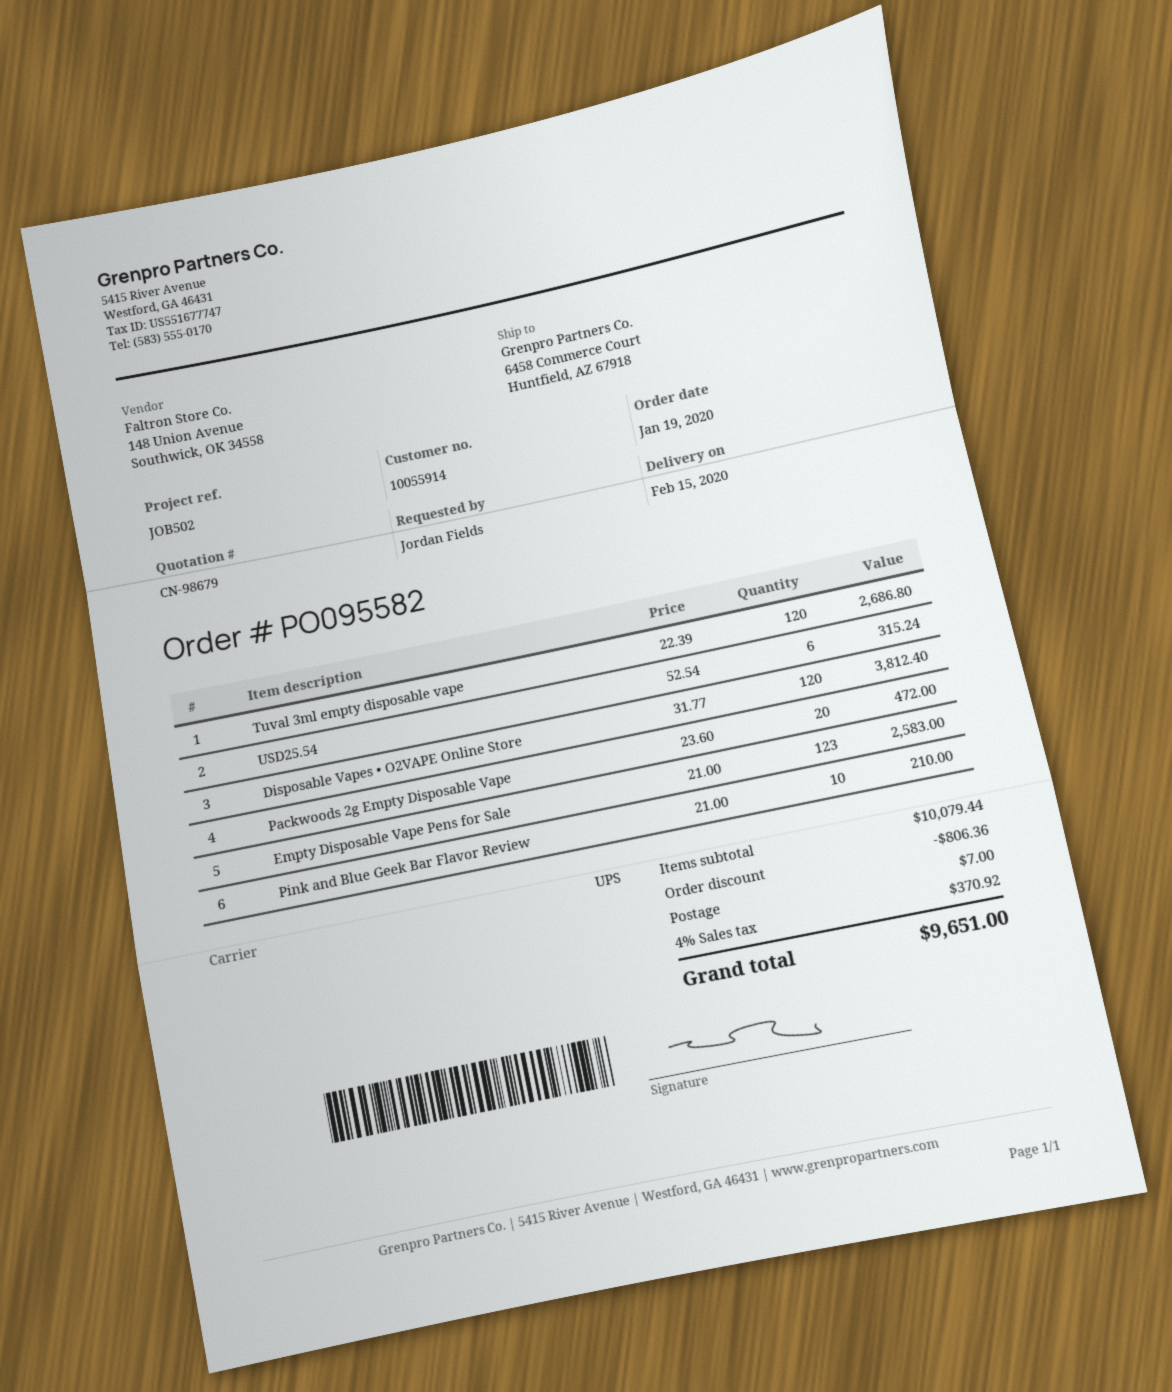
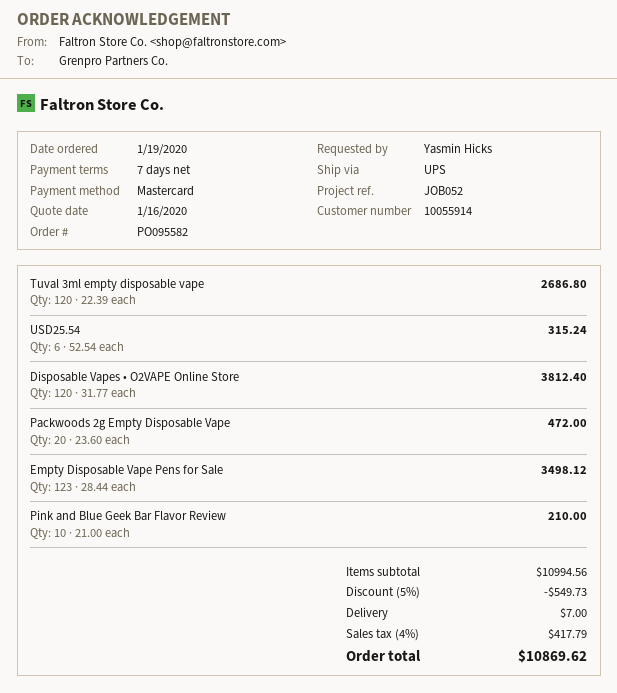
reference: JOB502 -> JOB052
ordered by: Jordan Fields -> Yasmin Hicks
Empty Disposable Vape Pens for Sale: 123 x 21.00 = 2583.00 -> 123 x 28.44 = 3498.12
subtotal: 10079.44 -> 10994.56
discount: 806.36 -> 549.73
tax: 4% = 370.92 -> 4% = 417.79
total: 9651.00 -> 10869.62

